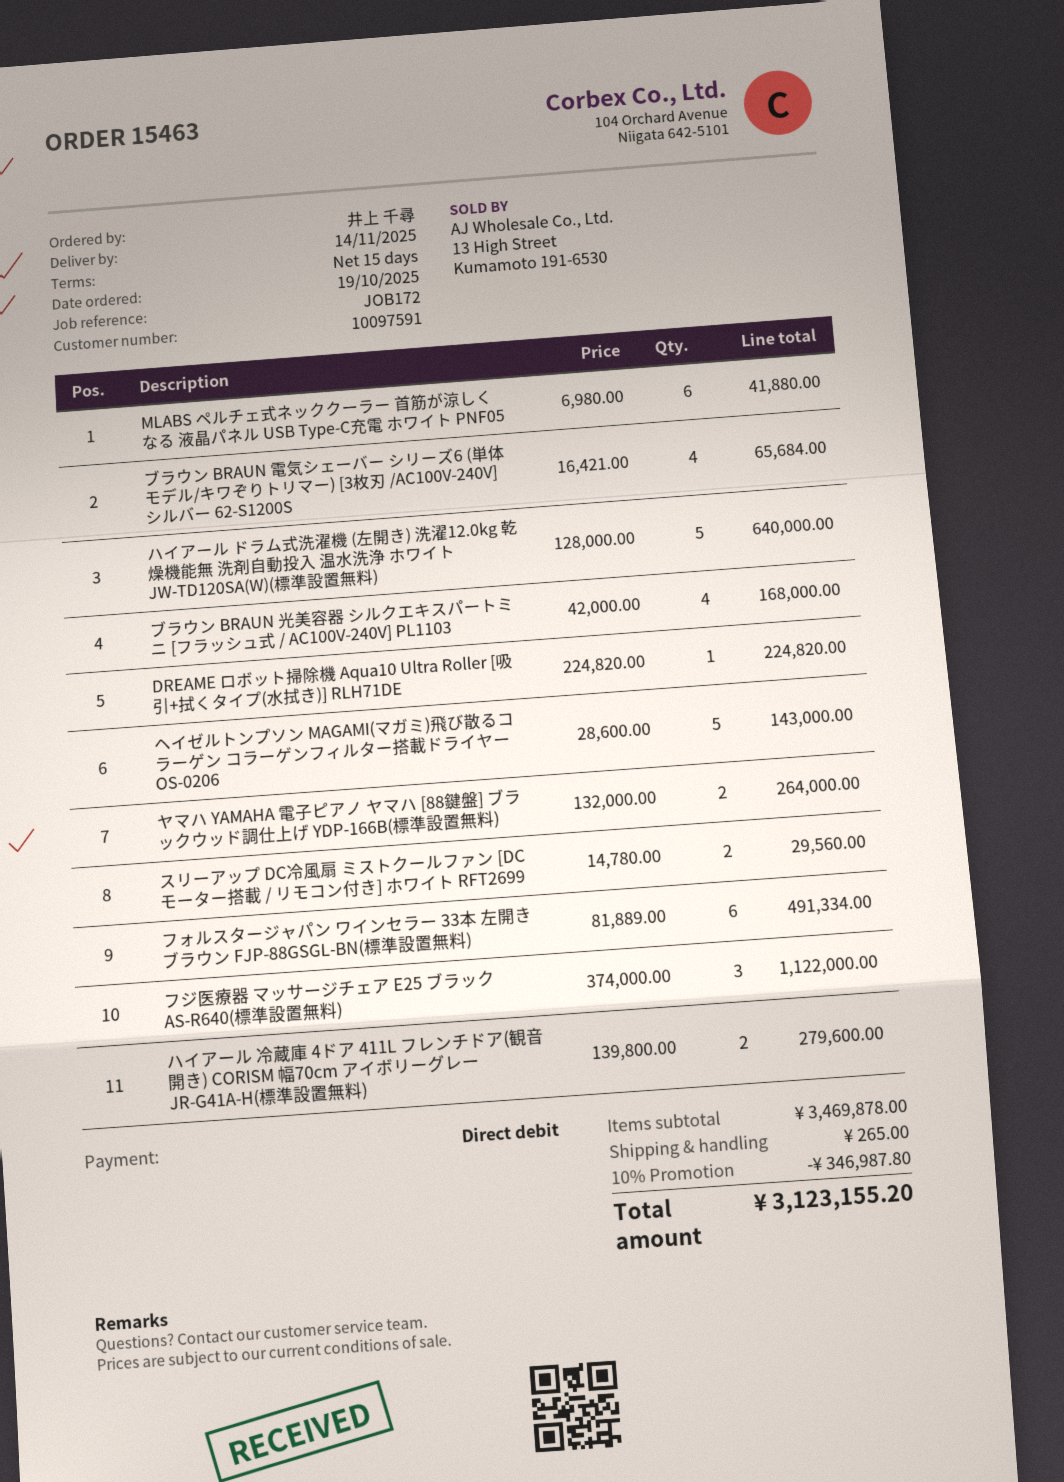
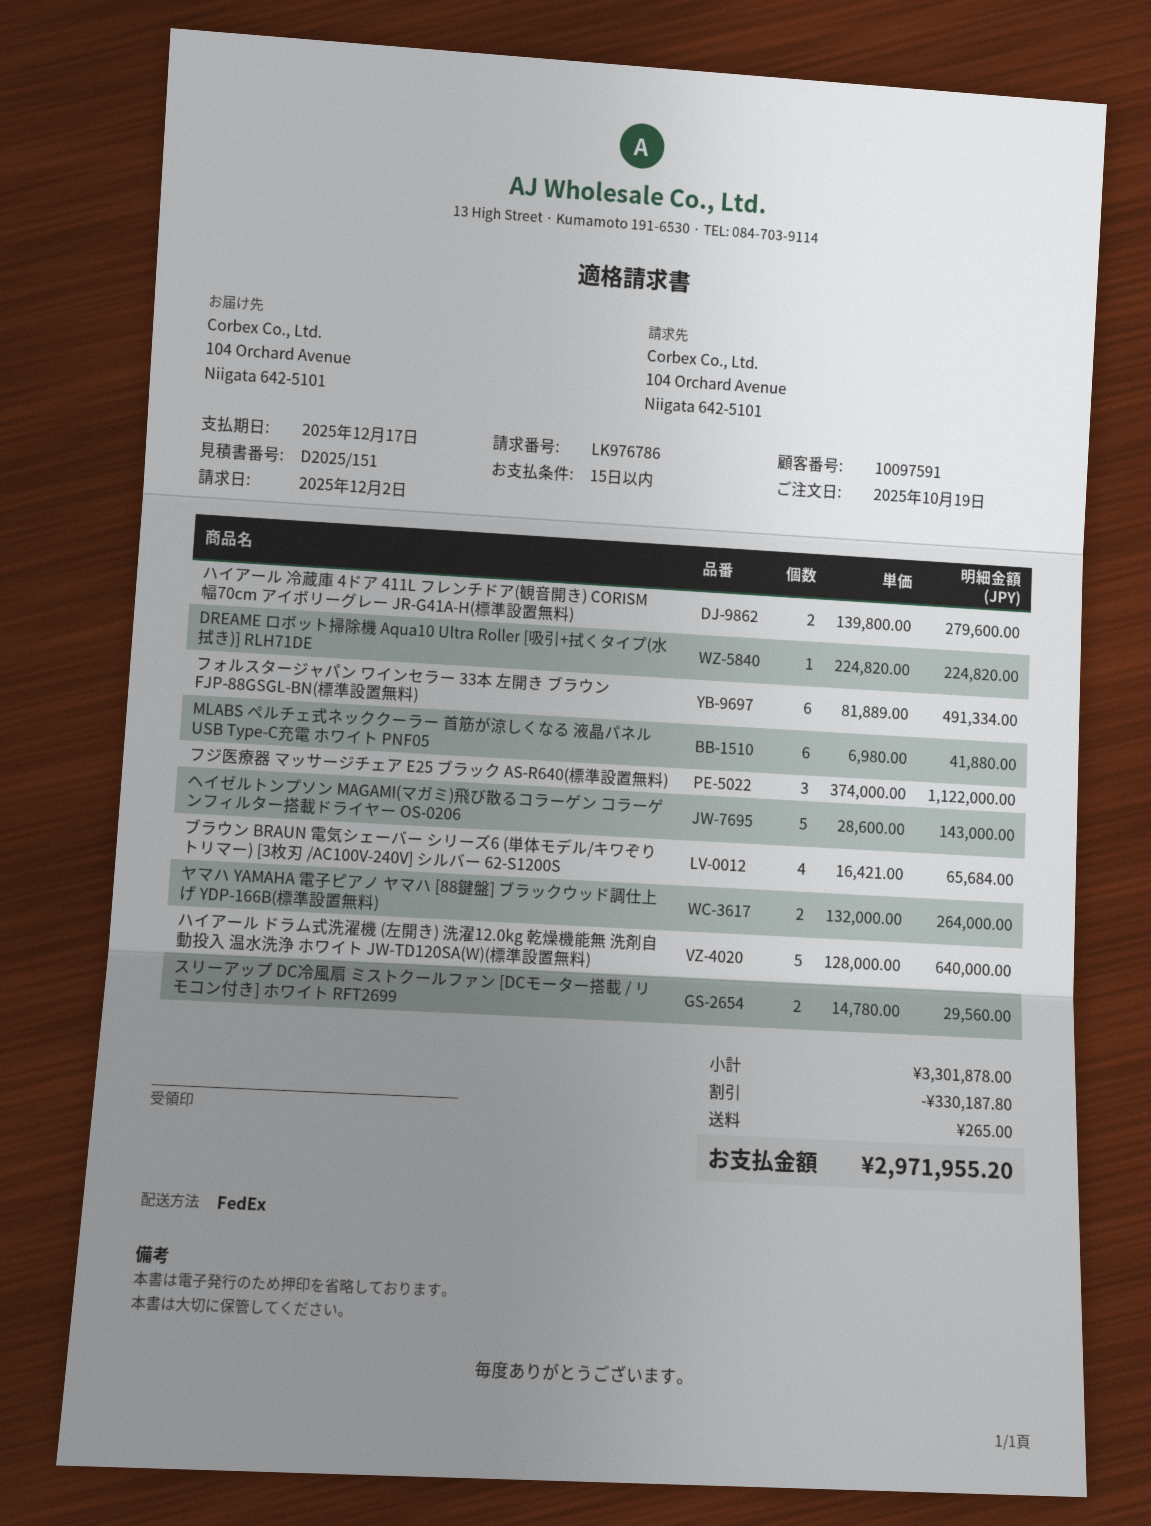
ブラウン BRAUN 光美容器 シルクエキスパートミニ [フラッシュ式 / AC100V-240V] PL1103: 4 x 42000.00 = 168000.00 -> none
subtotal: 3469878.00 -> 3301878.00
discount: 346987.80 -> 330187.80
total: 3123155.20 -> 2971955.20

